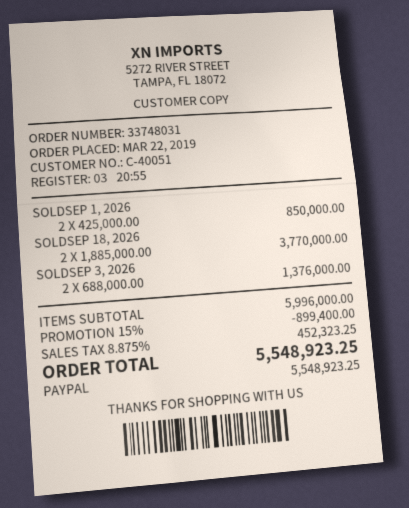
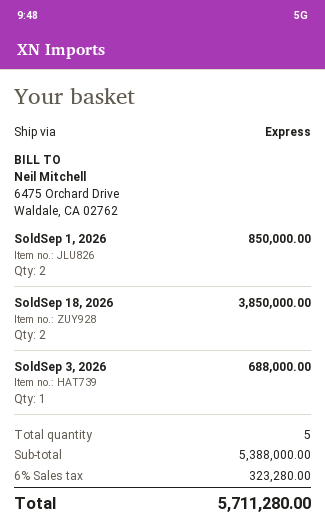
SOLDSEP 18, 2026: 2 for 3770000.00 -> 2 for 3850000.00
SOLDSEP 3, 2026: 2 for 1376000.00 -> 1 for 688000.00
subtotal: 5996000.00 -> 5388000.00
discount: 15% = 899400.00 -> none
tax: 8.875% = 452323.25 -> 6% = 323280.00
total: 5548923.25 -> 5711280.00

